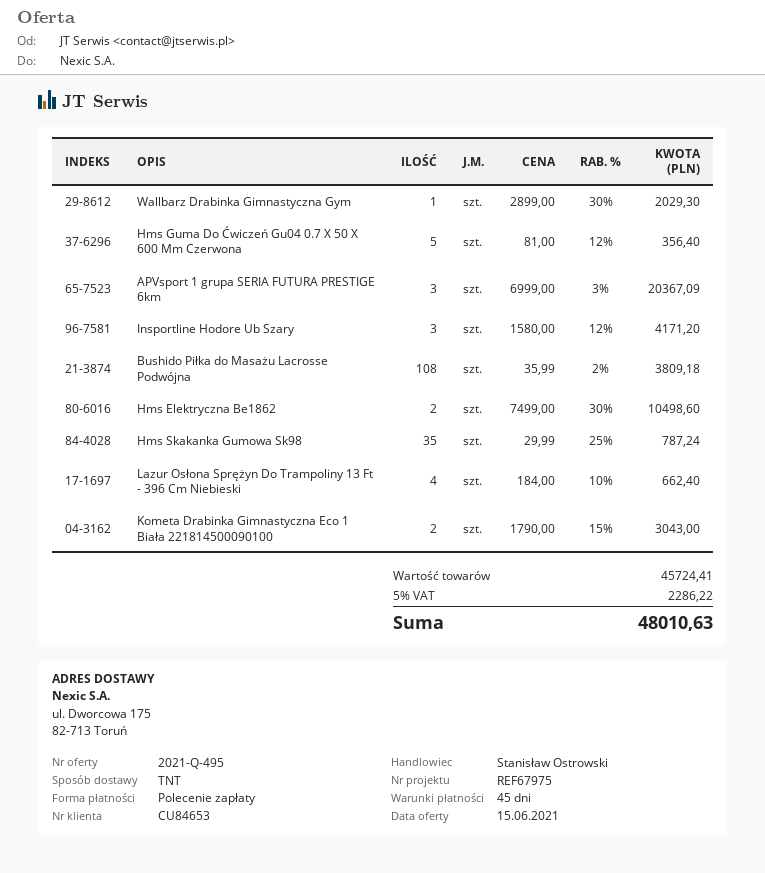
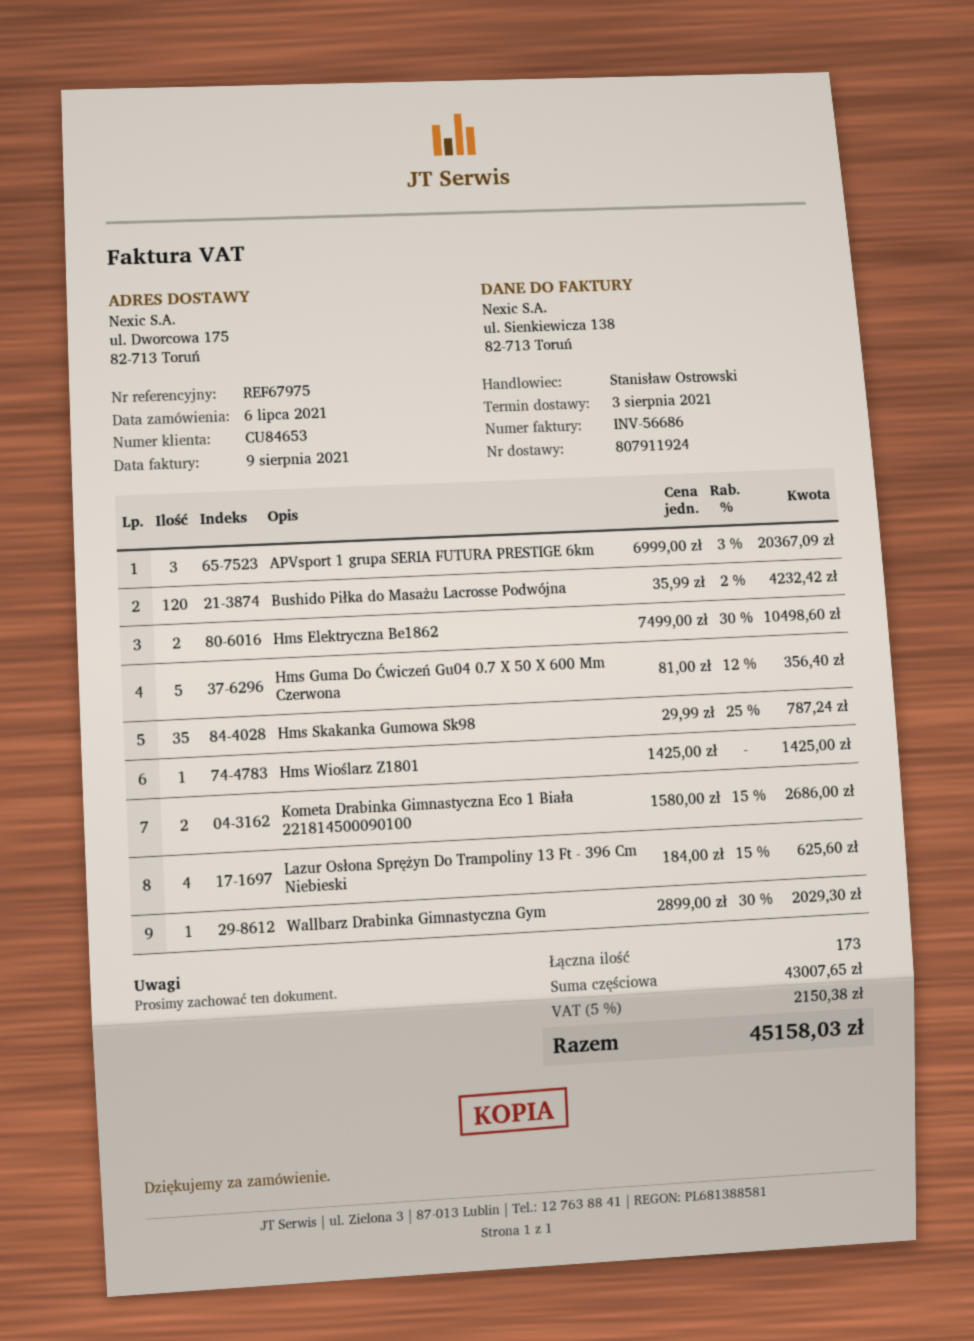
Insportline Hodore Ub Szary: 3 x 1580.00 - 12% = 4171.20 -> none
Bushido Piłka do Masażu Lacrosse Podwójna: 108 x 35.99 - 2% = 3809.18 -> 120 x 35.99 - 2% = 4232.42
Lazur Osłona Sprężyn Do Trampoliny 13 Ft - 396 Cm Niebieski: 4 x 184.00 - 10% = 662.40 -> 4 x 184.00 - 15% = 625.60
Kometa Drabinka Gimnastyczna Eco 1 Biała 221814500090100: 2 x 1790.00 - 15% = 3043.00 -> 2 x 1580.00 - 15% = 2686.00
Hms Wioślarz Z1801: none -> 1 x 1425.00 = 1425.00
subtotal: 45724.41 -> 43007.65
tax: 5% = 2286.22 -> 5% = 2150.38
total: 48010.63 -> 45158.03

